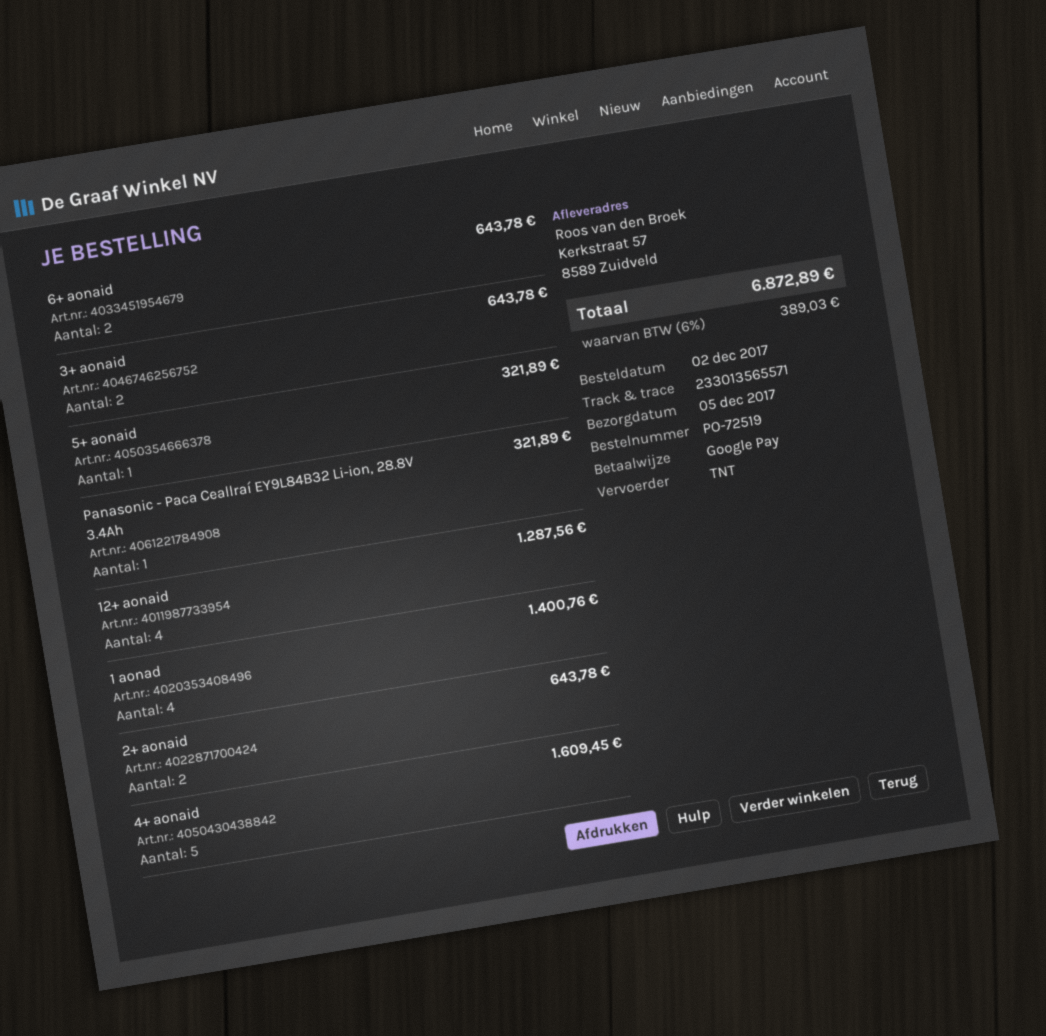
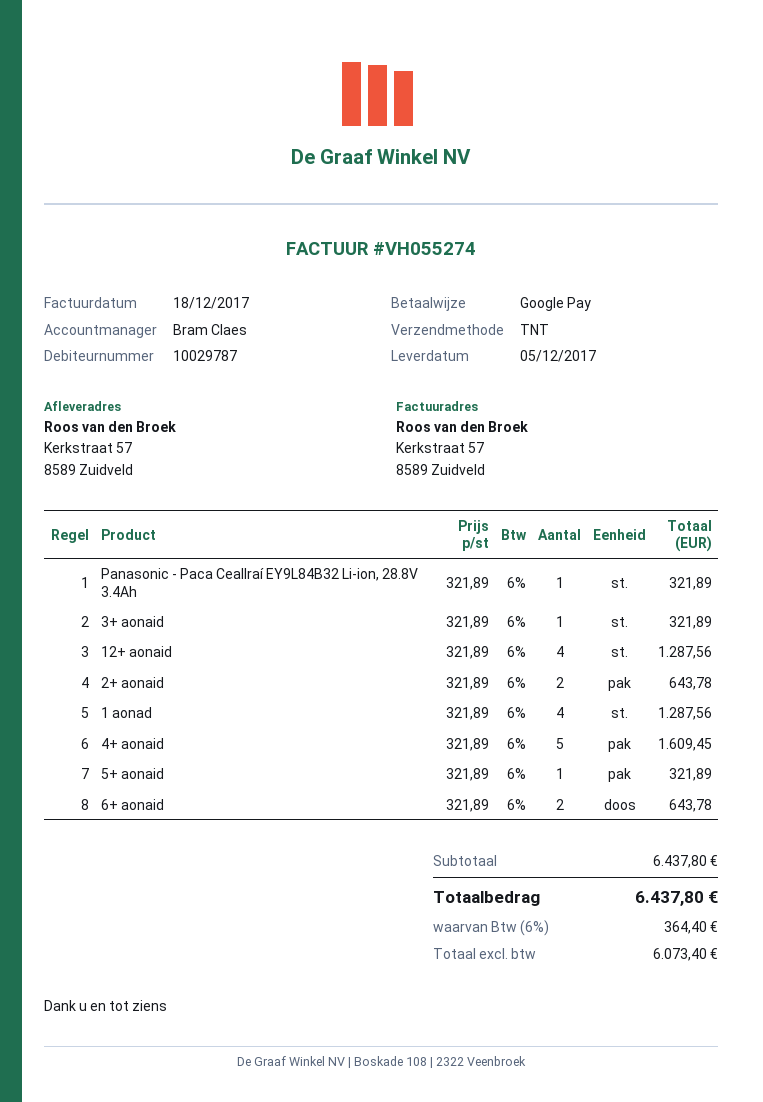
3+ aonaid: 2 for 643.78 -> 1 for 321.89
1 aonad: 4 for 1400.76 -> 4 for 1287.56
tax: 6% = 389.03 -> 6% = 364.40
total: 6872.89 -> 6437.80

